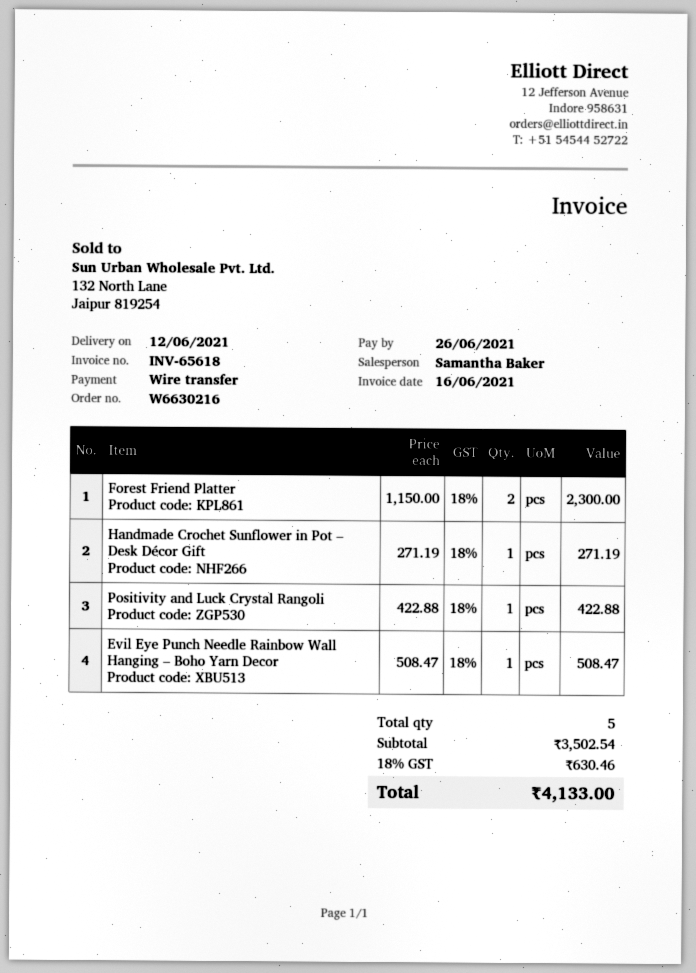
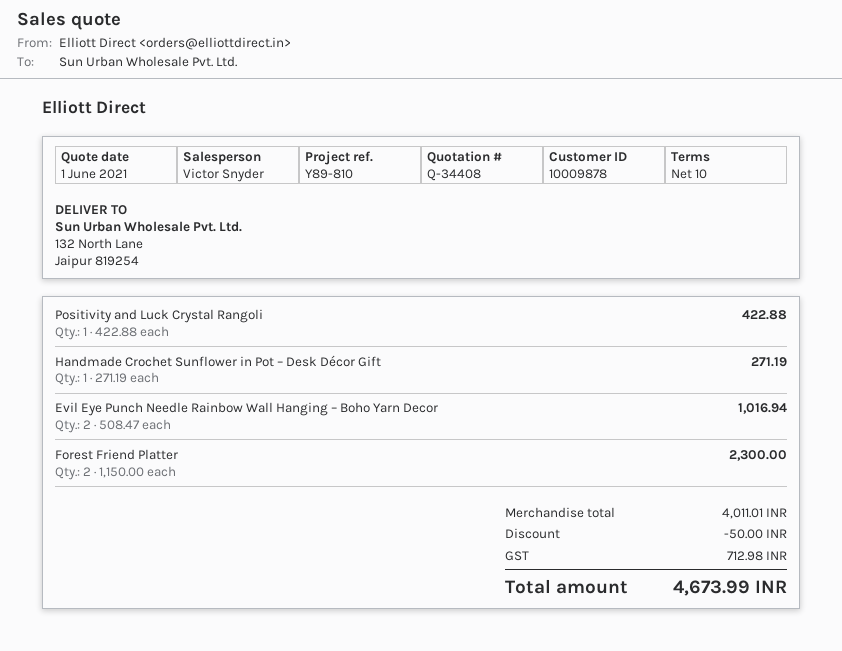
sales rep: Samantha Baker -> Victor Snyder
Evil Eye Punch Needle Rainbow Wall Hanging – Boho Yarn Decor: 1 x 508.47 = 508.47 -> 2 x 508.47 = 1016.94
subtotal: 3502.54 -> 4011.01
discount: none -> 50.00
tax: 630.46 -> 712.98
total: 4133.00 -> 4673.99

